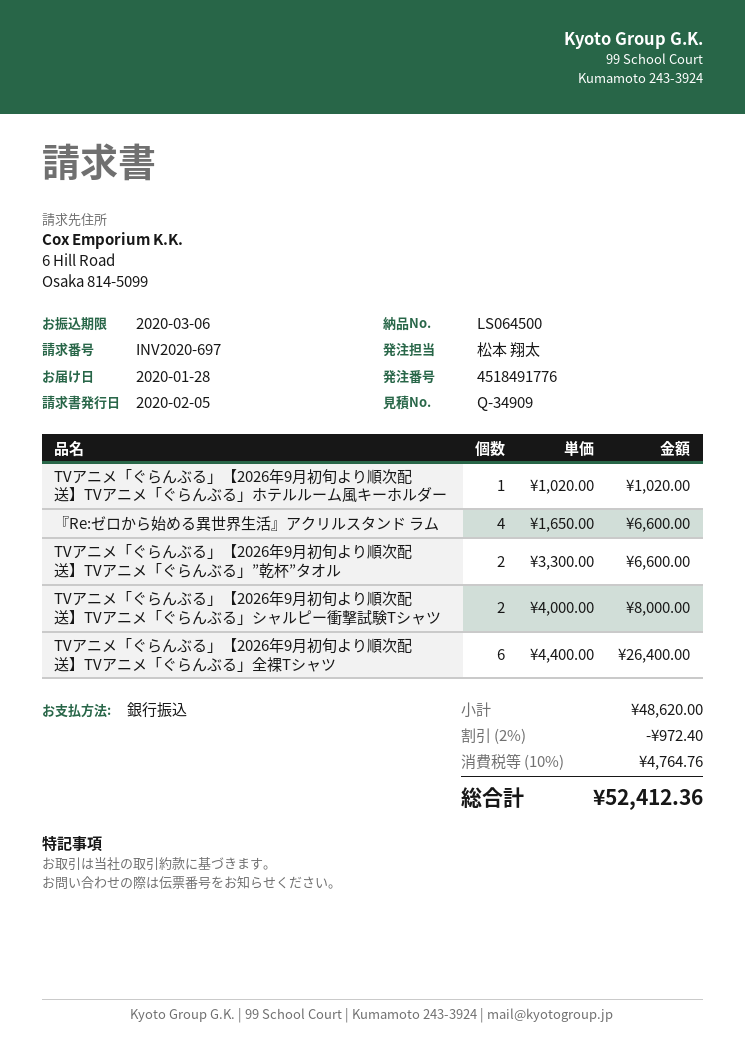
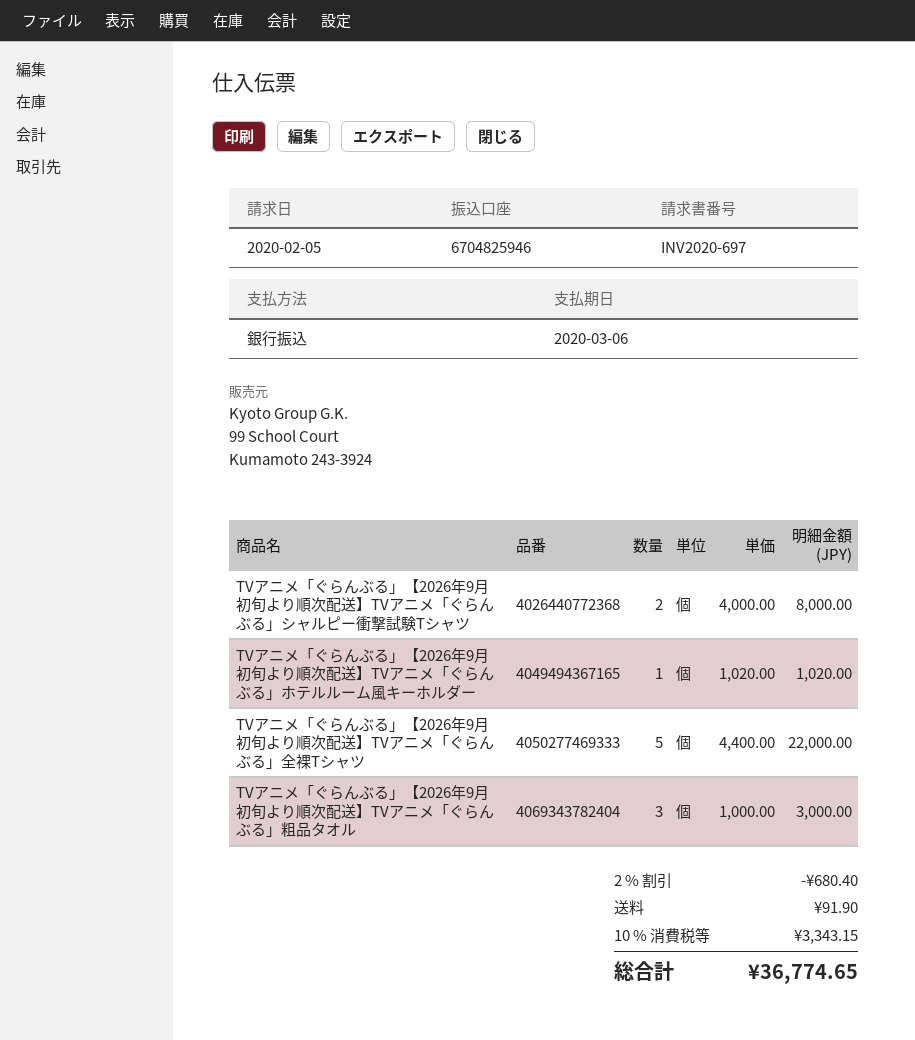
『Re:ゼロから始める異世界生活』アクリルスタンド ラム: 4 x 1650.00 = 6600.00 -> none
TVアニメ「ぐらんぶる」【2026年9月初旬より順次配送】TVアニメ「ぐらんぶる」”乾杯”タオル: 2 x 3300.00 = 6600.00 -> none
TVアニメ「ぐらんぶる」【2026年9月初旬より順次配送】TVアニメ「ぐらんぶる」全裸Tシャツ: 6 x 4400.00 = 26400.00 -> 5 x 4400.00 = 22000.00
TVアニメ「ぐらんぶる」【2026年9月初旬より順次配送】TVアニメ「ぐらんぶる」粗品タオル: none -> 3 x 1000.00 = 3000.00
discount: 2% = 972.40 -> 2% = 680.40
shipping: none -> 91.90
tax: 10% = 4764.76 -> 10% = 3343.15
total: 52412.36 -> 36774.65

